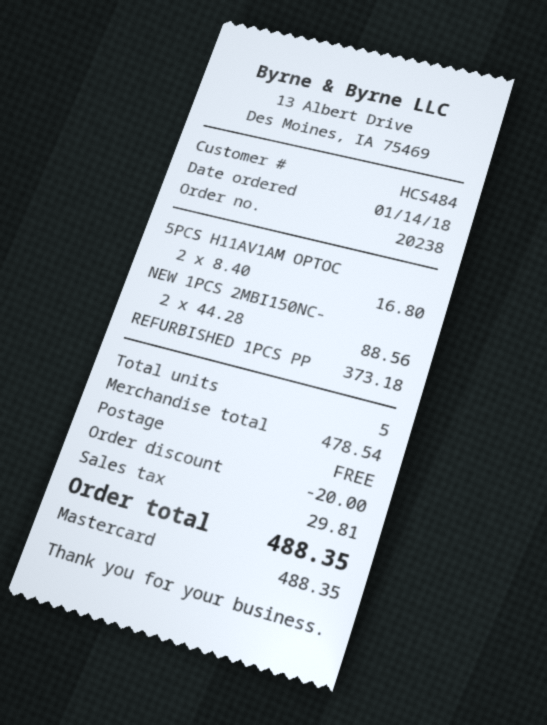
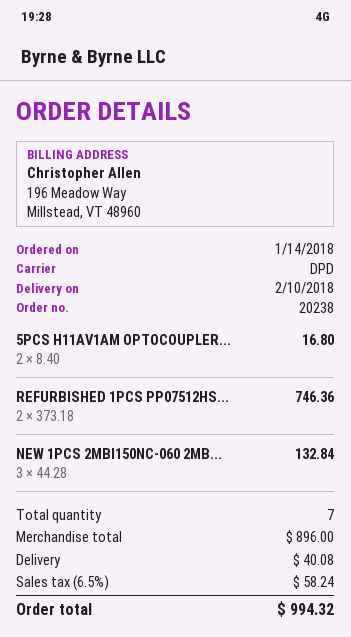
NEW 1PCS 2MBI150NC-: 2 x 44.28 = 88.56 -> 3 x 44.28 = 132.84
REFURBISHED 1PCS PP: 1 x 373.18 = 373.18 -> 2 x 373.18 = 746.36
total quantity: 5 -> 7
subtotal: 478.54 -> 896.00
discount: 20.00 -> none
shipping: 0.00 -> 40.08
tax: 29.81 -> 58.24
total: 488.35 -> 994.32

